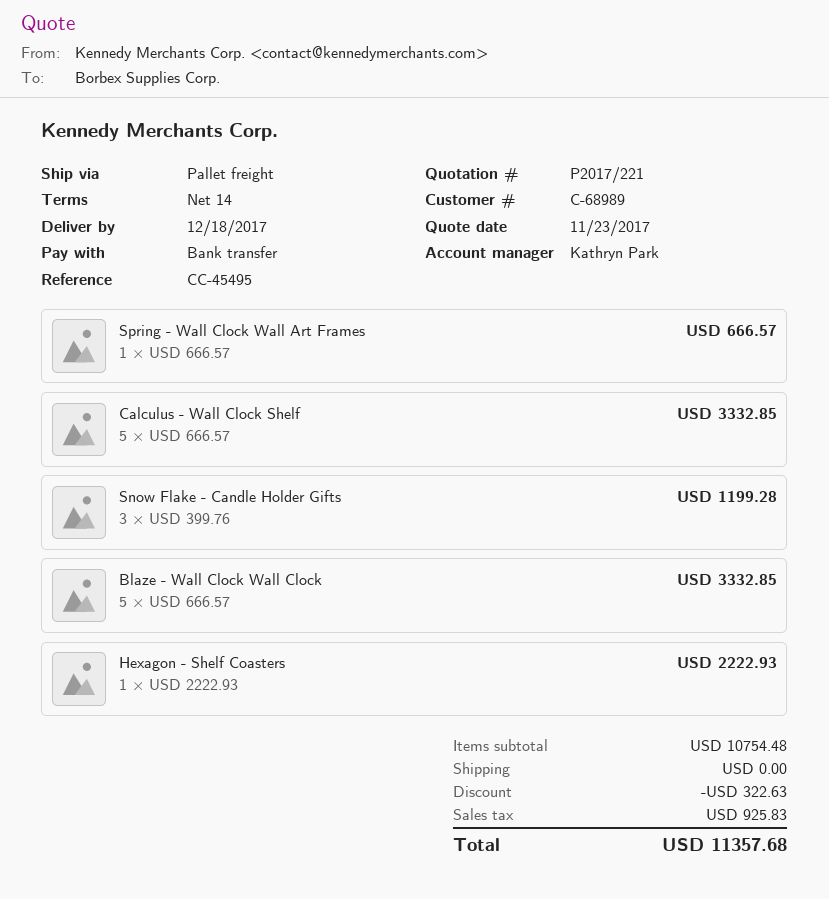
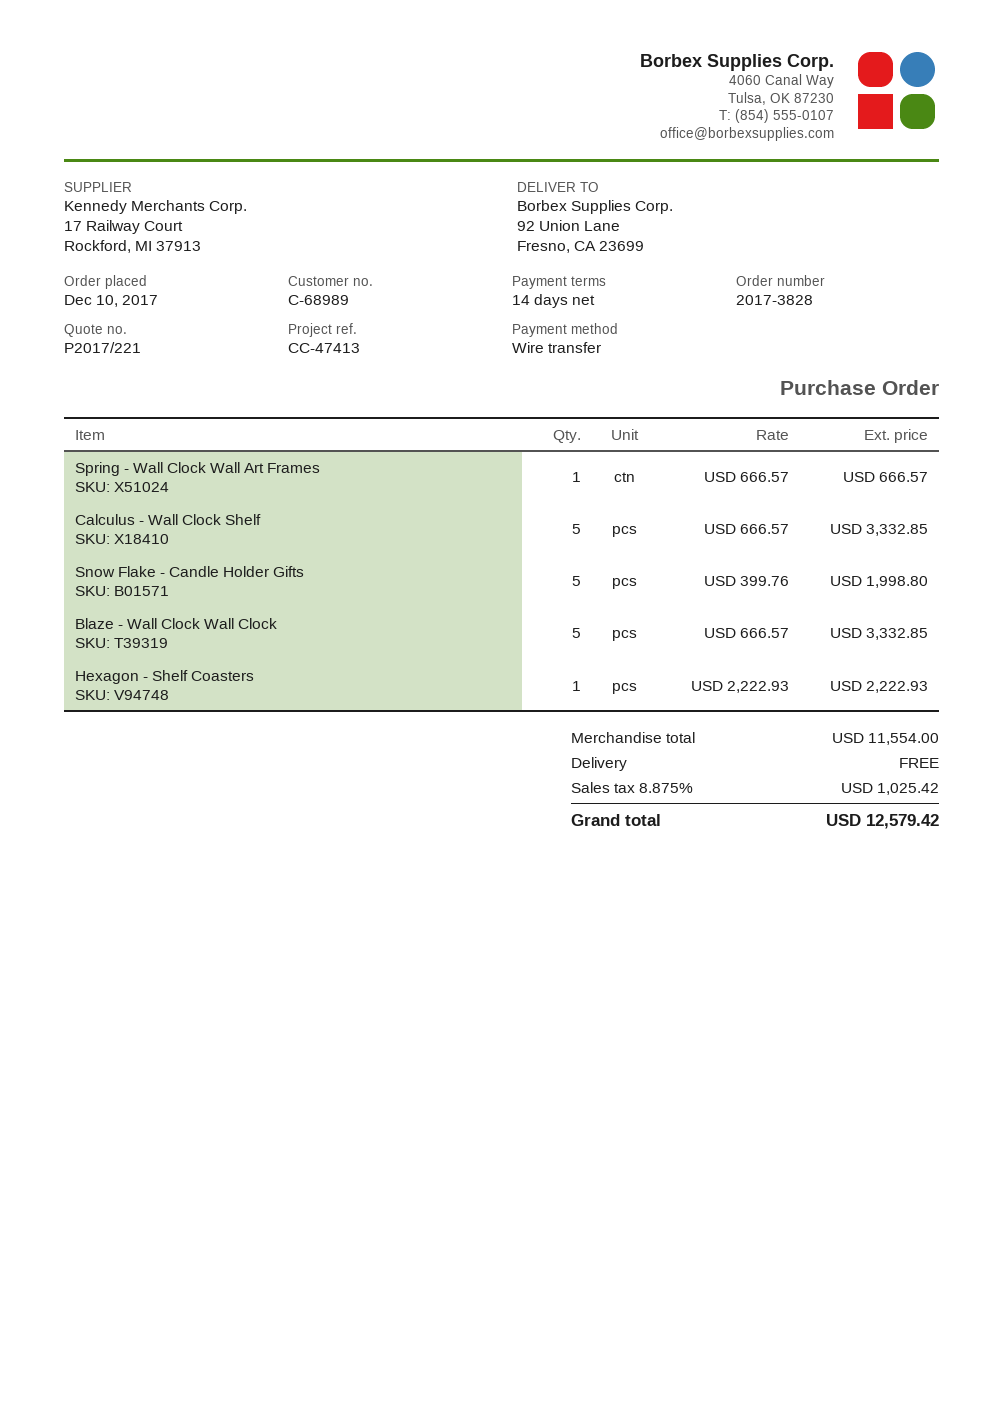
reference: CC-45495 -> CC-47413
Snow Flake - Candle Holder Gifts: 3 x 399.76 = 1199.28 -> 5 x 399.76 = 1998.80
subtotal: 10754.48 -> 11554.00
discount: 322.63 -> none
tax: 925.83 -> 1025.42
total: 11357.68 -> 12579.42

